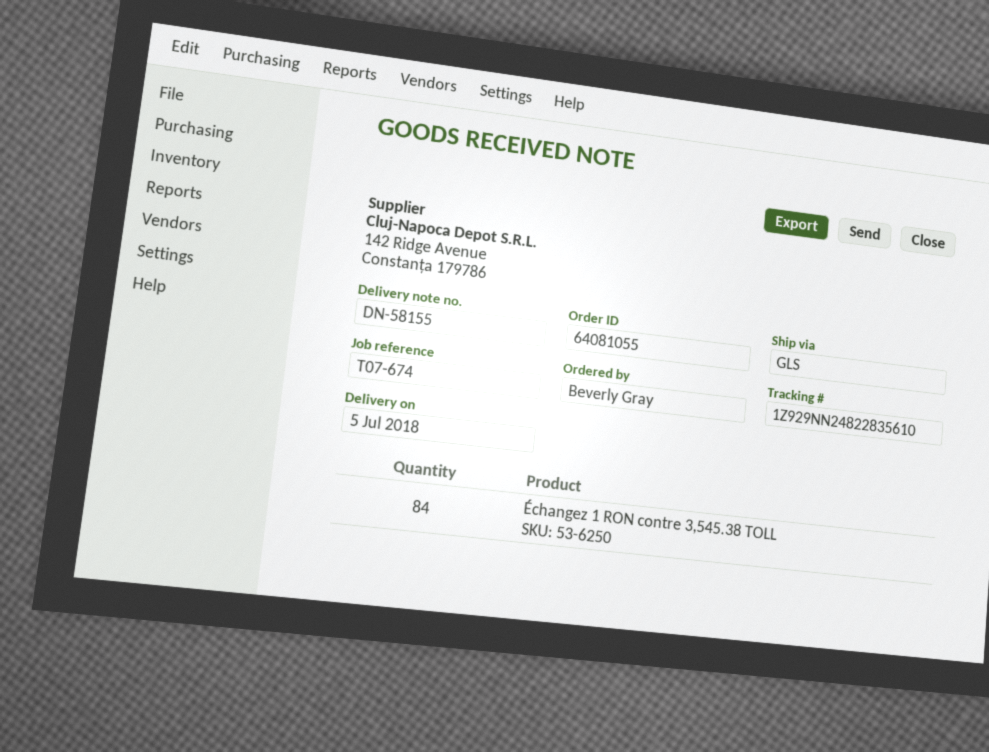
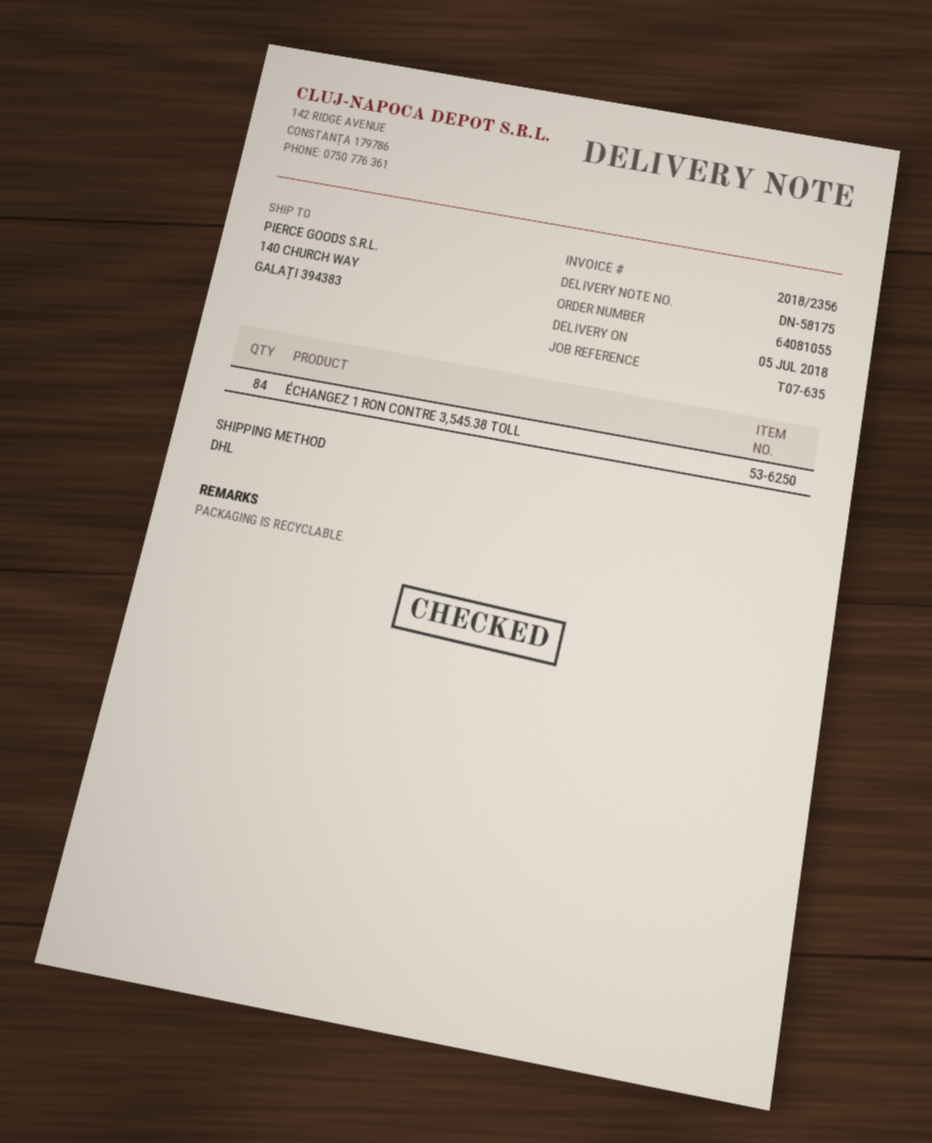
delivery note number: DN-58155 -> DN-58175
reference: T07-674 -> T07-635
shipping method: GLS -> DHL

